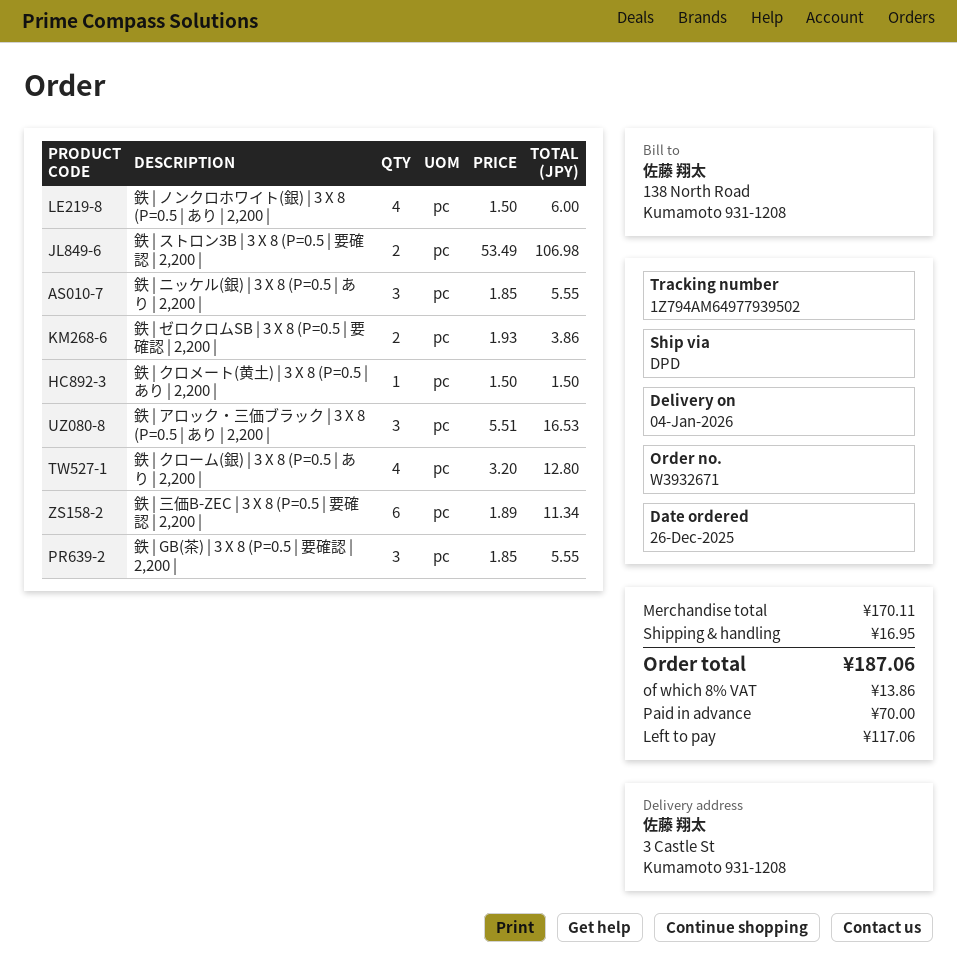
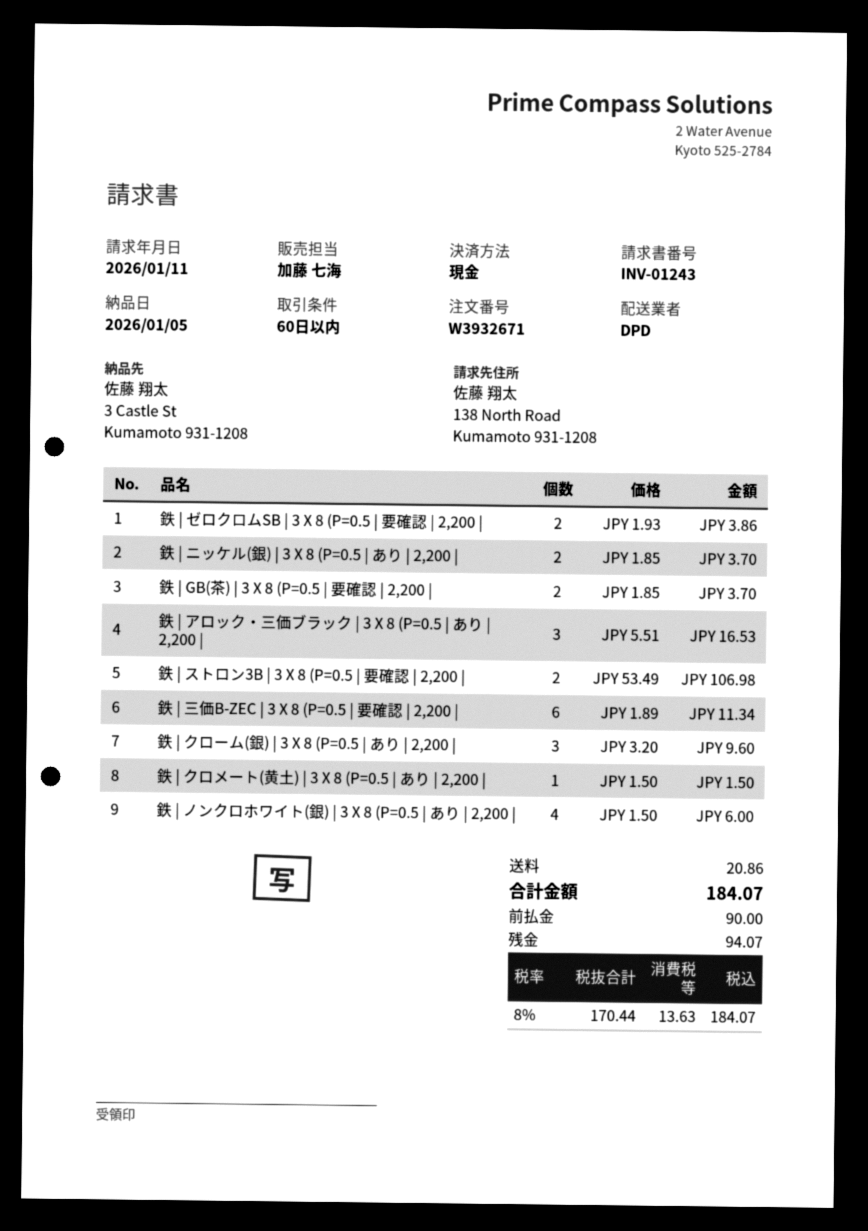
delivery date: 2026-01-04 -> 2026-01-05
鉄 | ニッケル(銀) | 3 X 8 (P=0.5 | あり | 2,200 |: 3 x 1.85 = 5.55 -> 2 x 1.85 = 3.70
鉄 | クローム(銀) | 3 X 8 (P=0.5 | あり | 2,200 |: 4 x 3.20 = 12.80 -> 3 x 3.20 = 9.60
鉄 | GB(茶) | 3 X 8 (P=0.5 | 要確認 | 2,200 |: 3 x 1.85 = 5.55 -> 2 x 1.85 = 3.70
shipping: 16.95 -> 20.86
tax: 8% = 13.86 -> 8% = 13.63
total: 187.06 -> 184.07
deposit: 70.00 -> 90.00
balance: 117.06 -> 94.07

